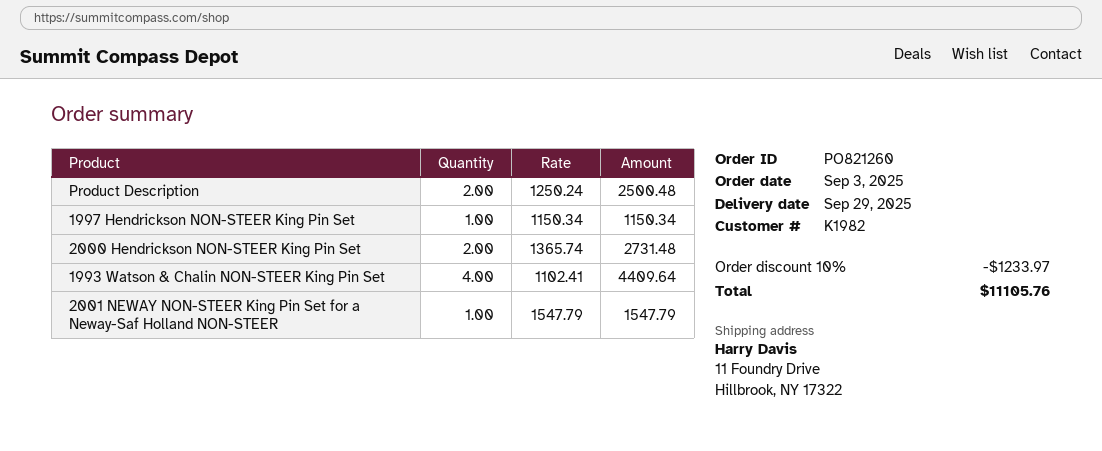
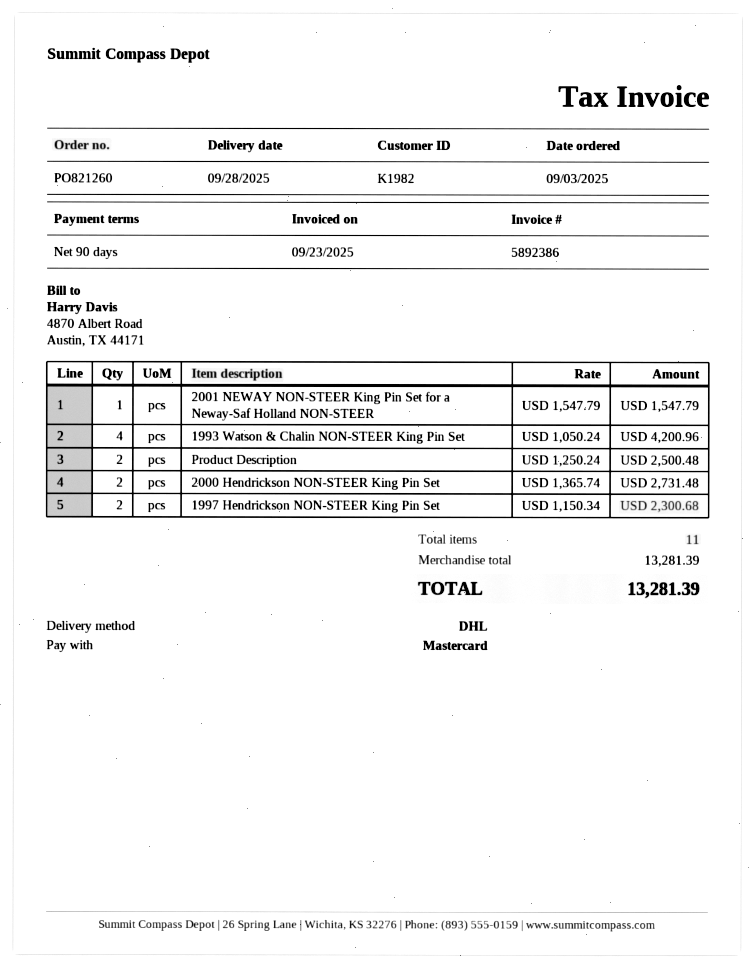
delivery date: 2025-09-29 -> 2025-09-28
1997 Hendrickson NON-STEER King Pin Set: 1 x 1150.34 = 1150.34 -> 2 x 1150.34 = 2300.68
1993 Watson & Chalin NON-STEER King Pin Set: 4 x 1102.41 = 4409.64 -> 4 x 1050.24 = 4200.96
discount: 10% = 1233.97 -> none
total: 11105.76 -> 13281.39

